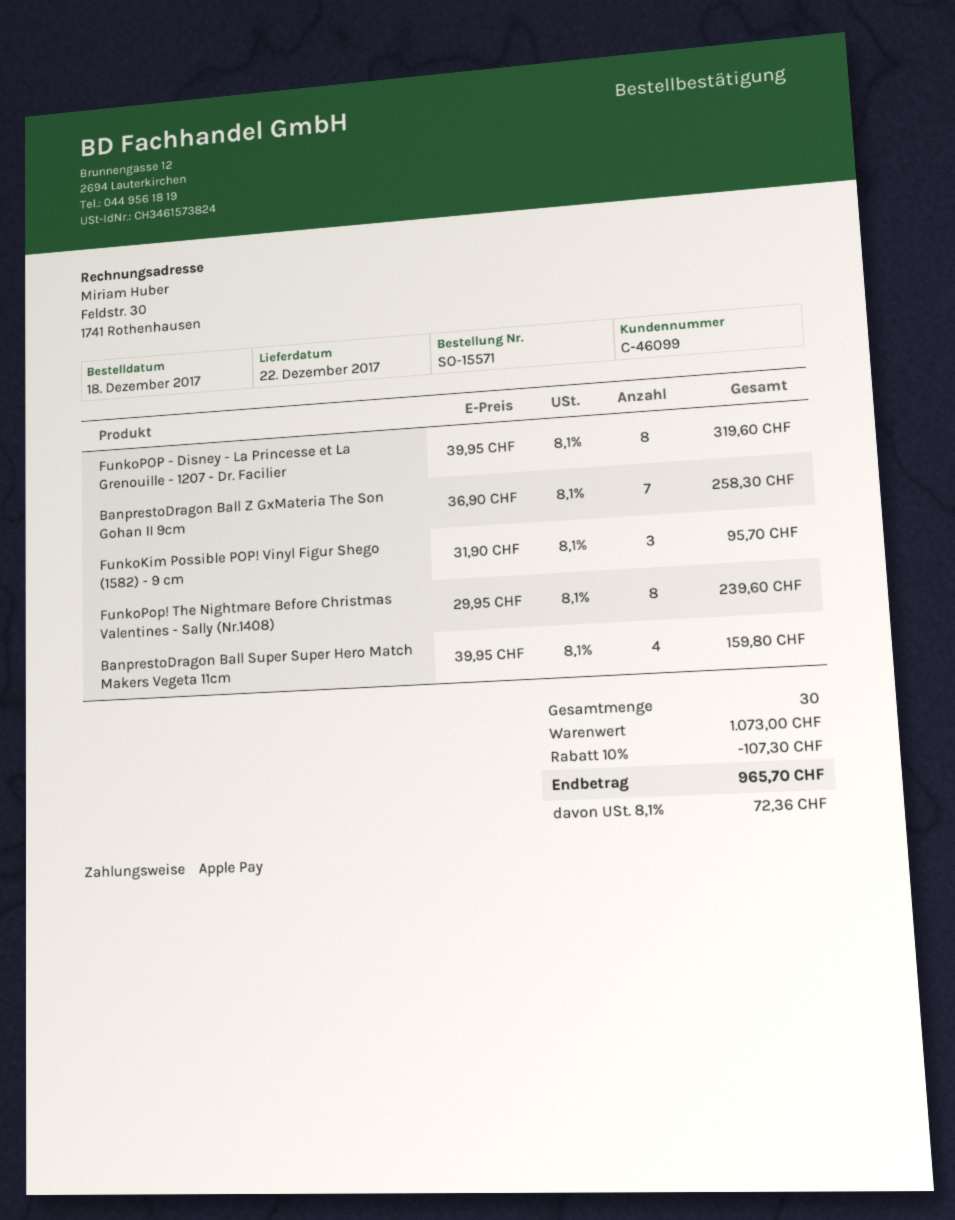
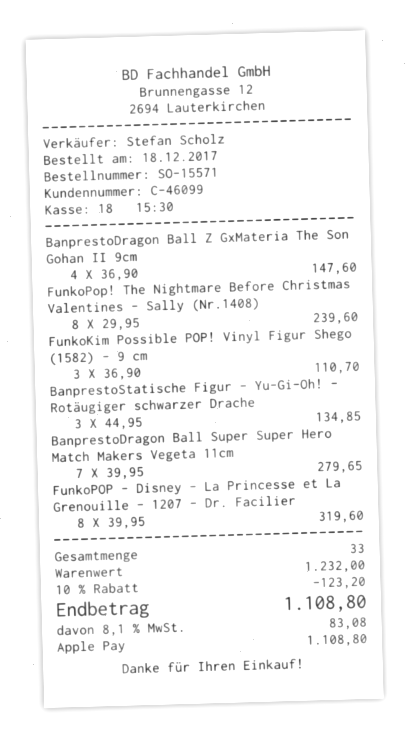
BanprestoDragon Ball Z GxMateria The Son Gohan II 9cm: 7 x 36.90 = 258.30 -> 4 x 36.90 = 147.60
FunkoKim Possible POP! Vinyl Figur Shego (1582) - 9 cm: 3 x 31.90 = 95.70 -> 3 x 36.90 = 110.70
BanprestoDragon Ball Super Super Hero Match Makers Vegeta 11cm: 4 x 39.95 = 159.80 -> 7 x 39.95 = 279.65
BanprestoStatische Figur - Yu-Gi-Oh! - Rotäugiger schwarzer Drache: none -> 3 x 44.95 = 134.85
total quantity: 30 -> 33
subtotal: 1073.00 -> 1232.00
discount: 10% = 107.30 -> 10% = 123.20
tax: 8.1% = 72.36 -> 8.1% = 83.08
total: 965.70 -> 1108.80

